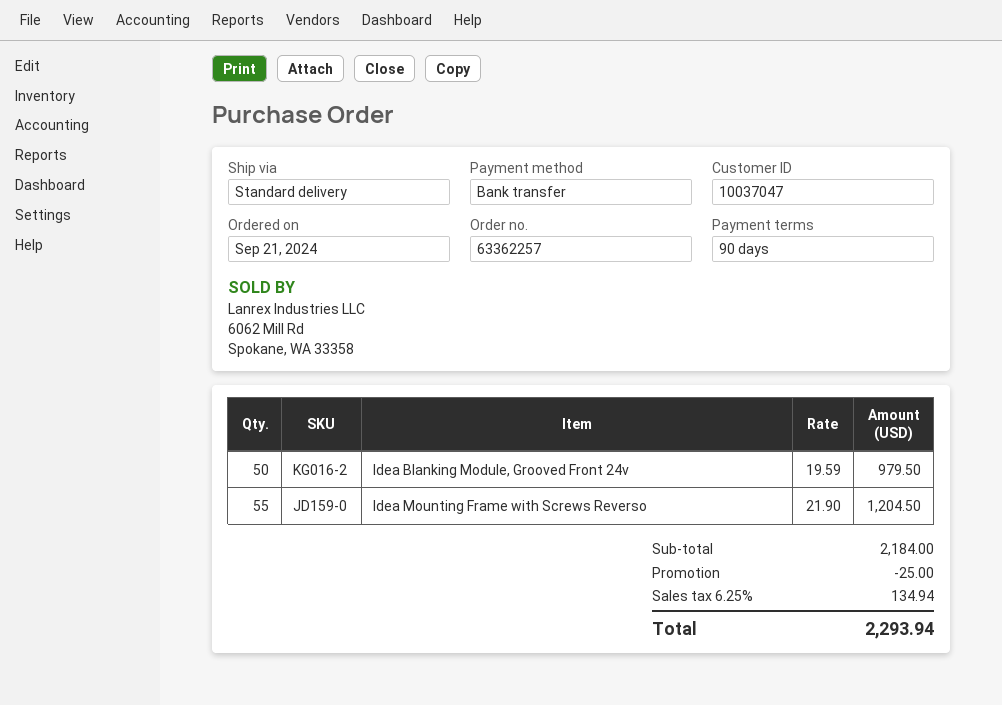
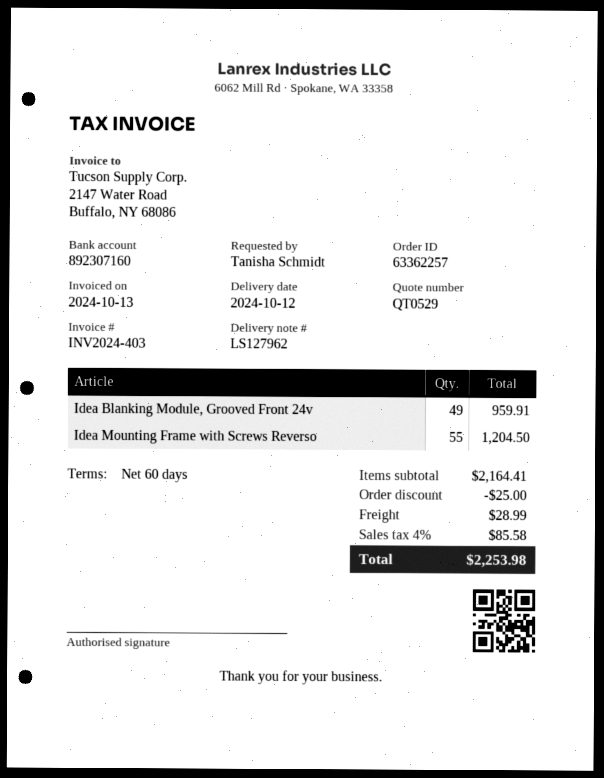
payment terms: 90 days -> 60 days
Idea Blanking Module, Grooved Front 24v: 50 for 979.50 -> 49 for 959.91
subtotal: 2184.00 -> 2164.41
shipping: none -> 28.99
tax: 6.25% = 134.94 -> 4% = 85.58
total: 2293.94 -> 2253.98

